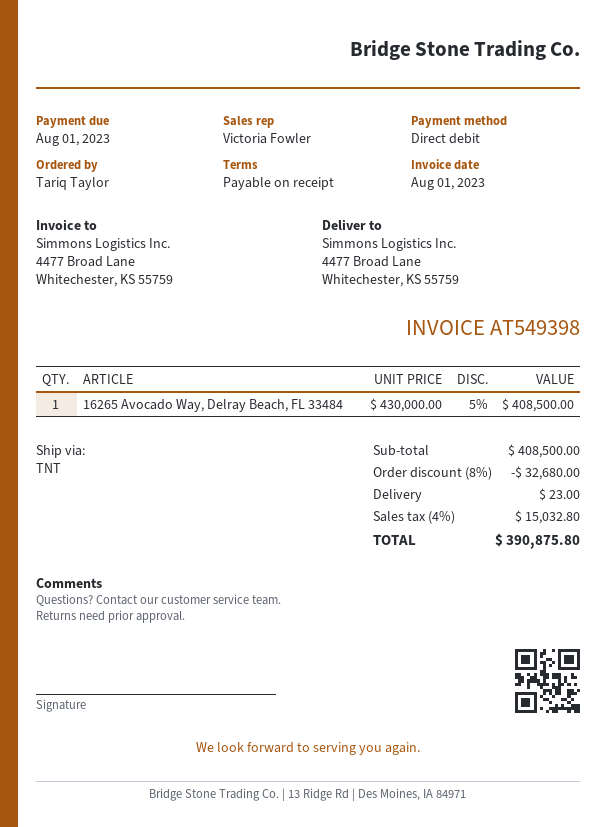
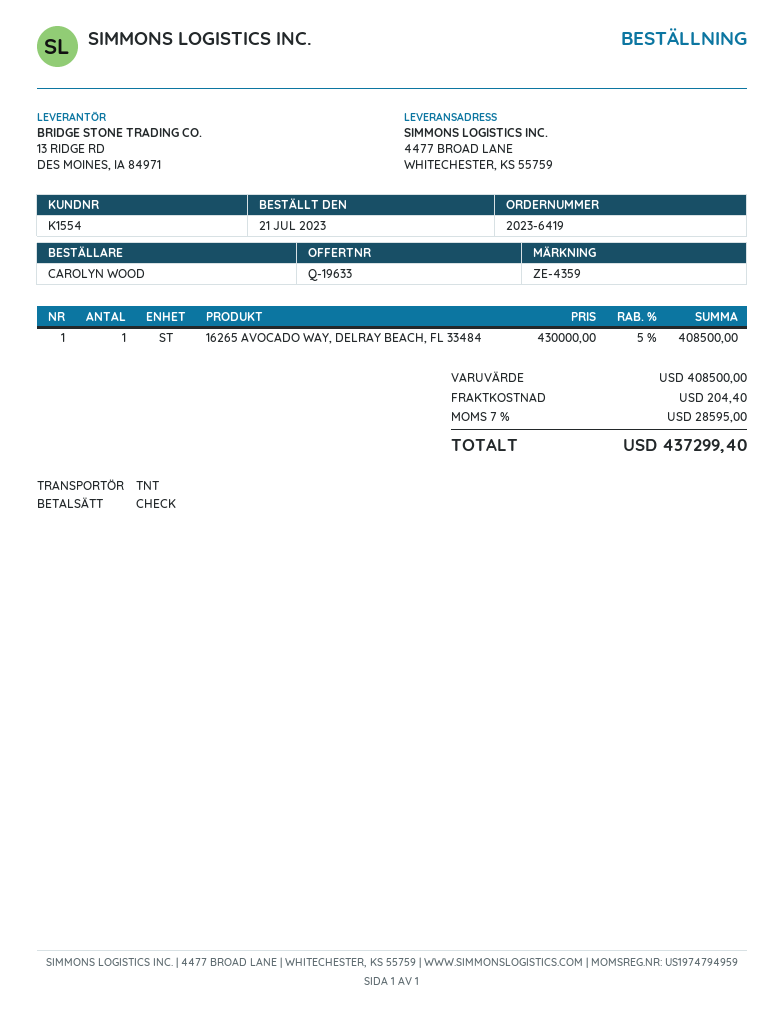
ordered by: Tariq Taylor -> CAROLYN WOOD
payment method: direct debit -> cheque
discount: 8% = 32680.00 -> none
shipping: 23.00 -> 204.40
tax: 4% = 15032.80 -> 7% = 28595.00
total: 390875.80 -> 437299.40

